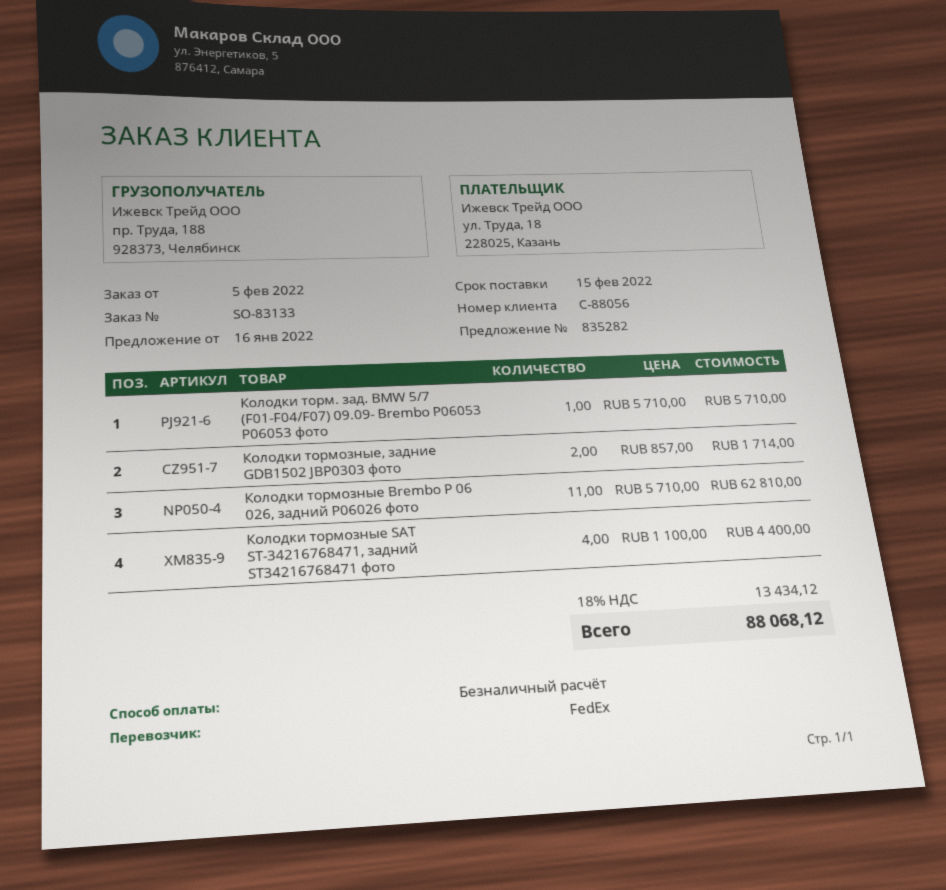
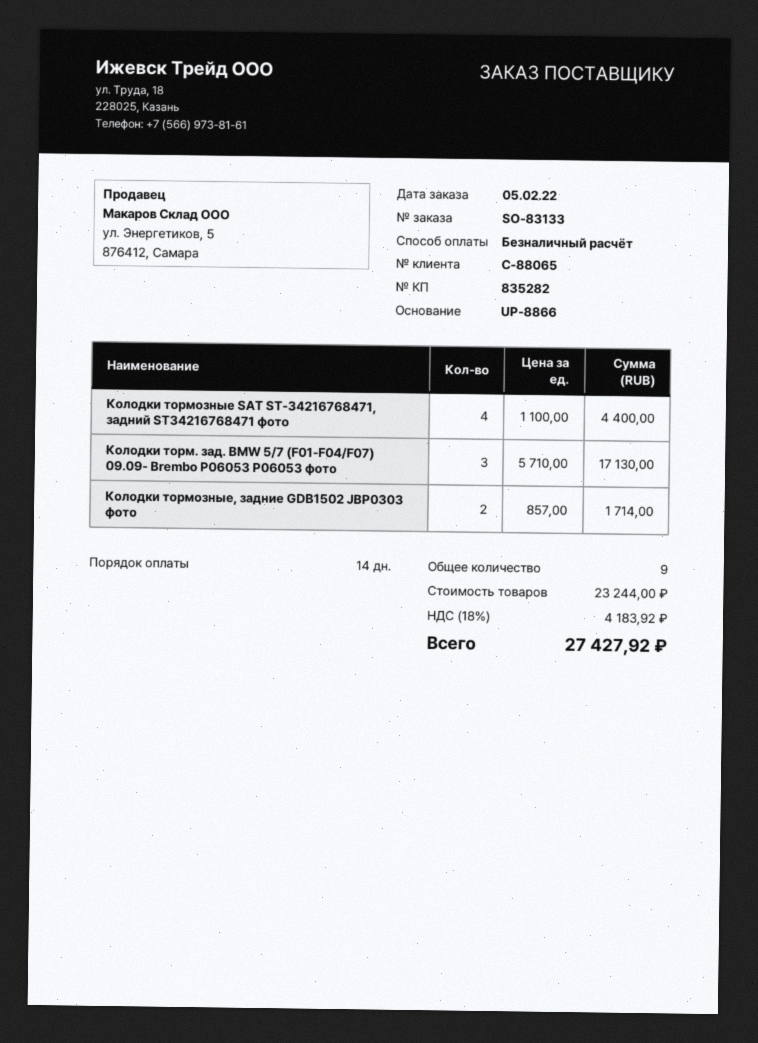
customer number: C-88056 -> C-88065
Колодки торм. зад. BMW 5/7 (F01-F04/F07) 09.09- Brembo P06053 P06053 фото: 1 x 5710.00 = 5710.00 -> 3 x 5710.00 = 17130.00
Колодки тормозные Brembo P 06 026, задний P06026 фото: 11 x 5710.00 = 62810.00 -> none
tax: 18% = 13434.12 -> 18% = 4183.92
total: 88068.12 -> 27427.92

